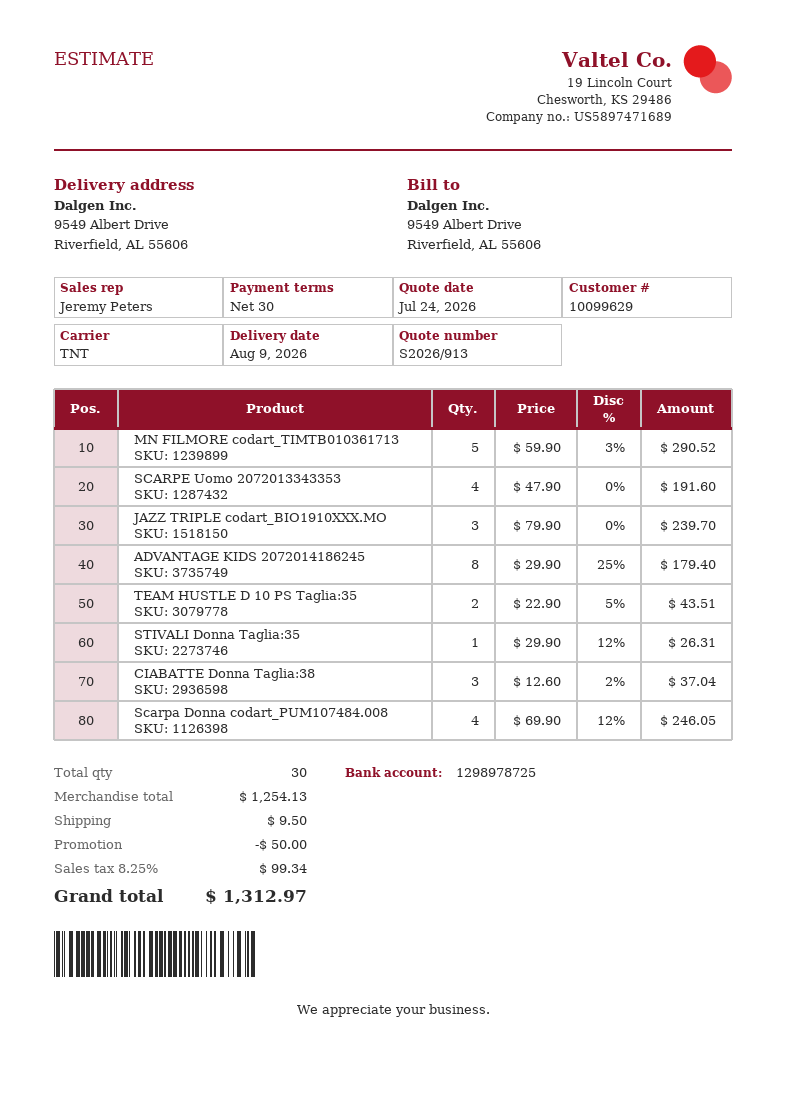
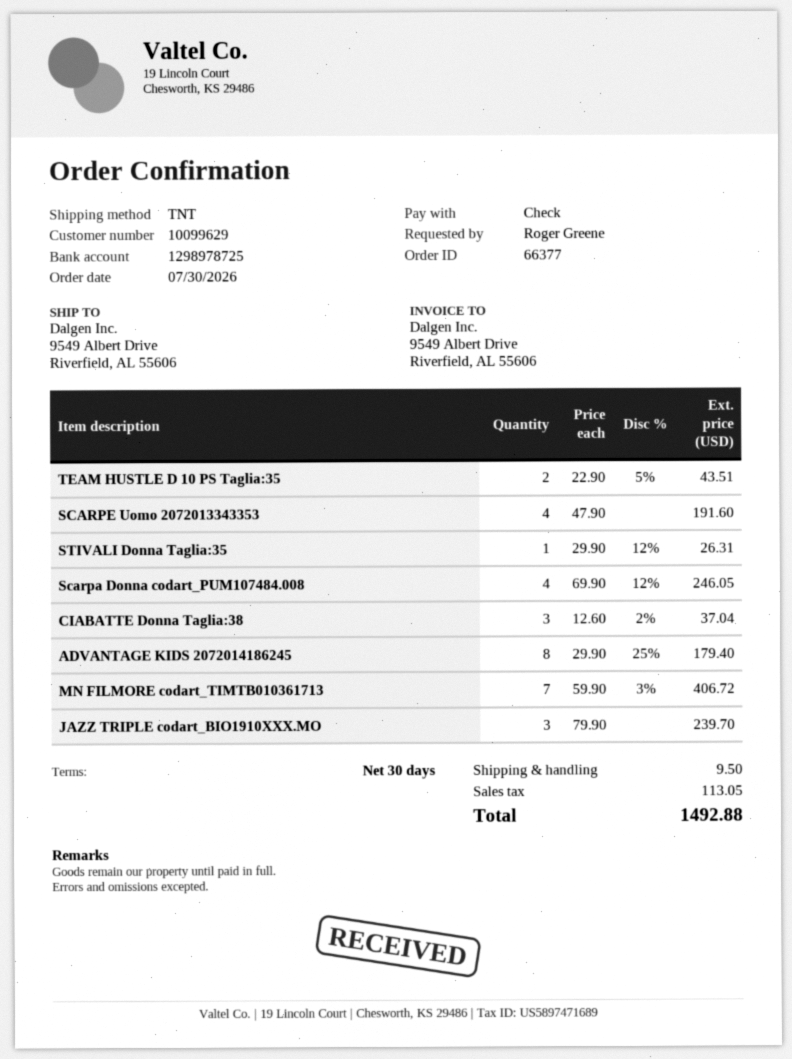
MN FILMORE codart_TIMTB010361713: 5 x 59.90 - 3% = 290.52 -> 7 x 59.90 - 3% = 406.72
discount: 50.00 -> none
tax: 99.34 -> 113.05
total: 1312.97 -> 1492.88

